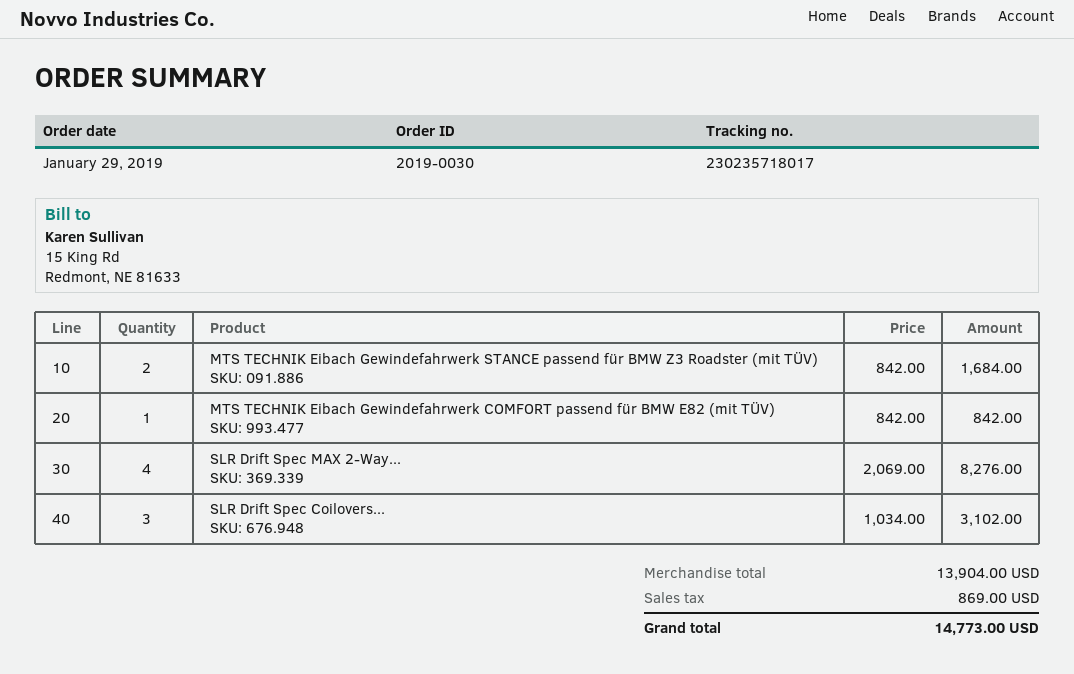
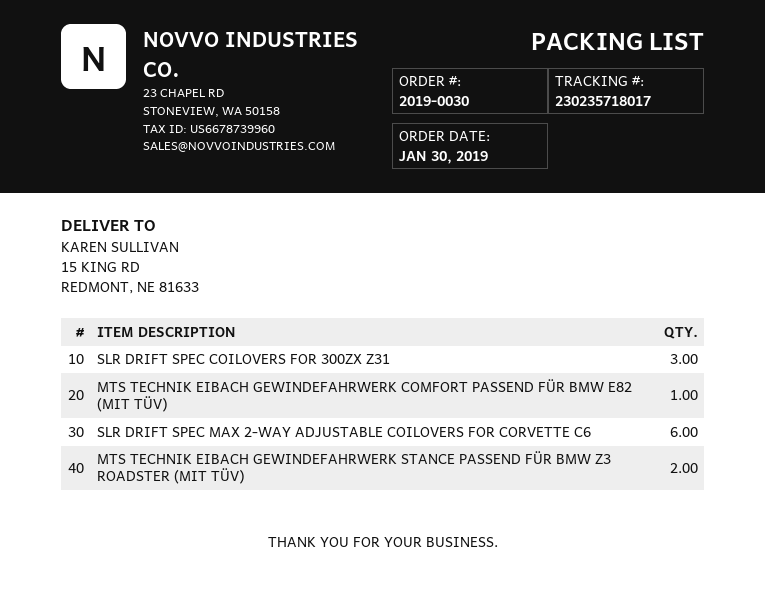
order date: 2019-01-29 -> 2019-01-30
SLR Drift Spec MAX 2-Way...: 4 -> 6

